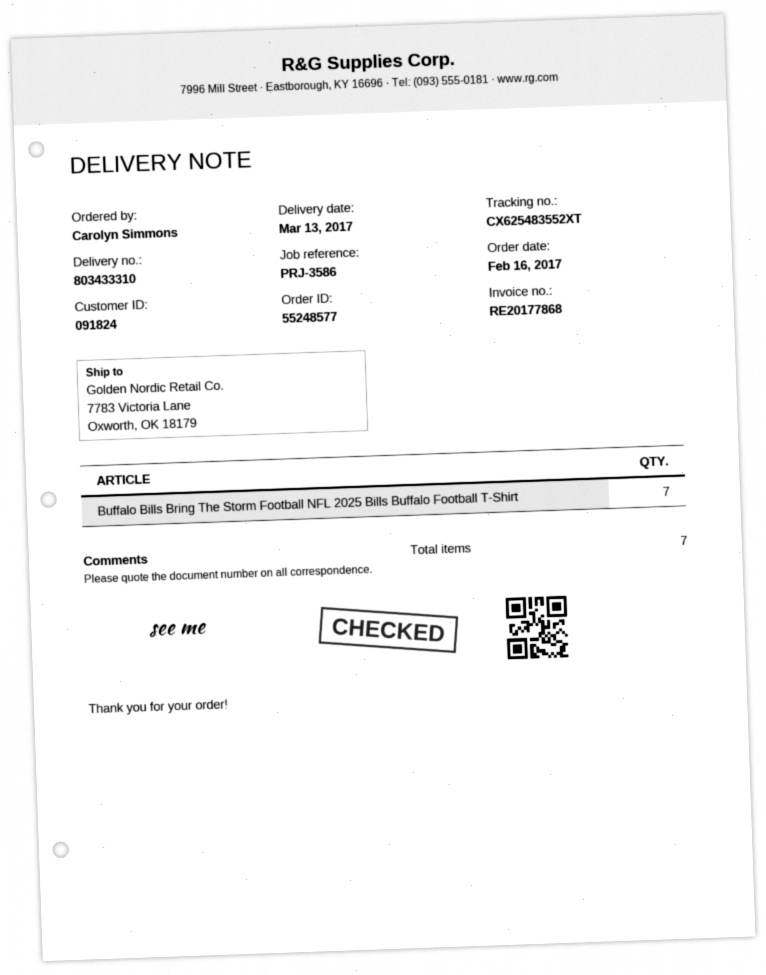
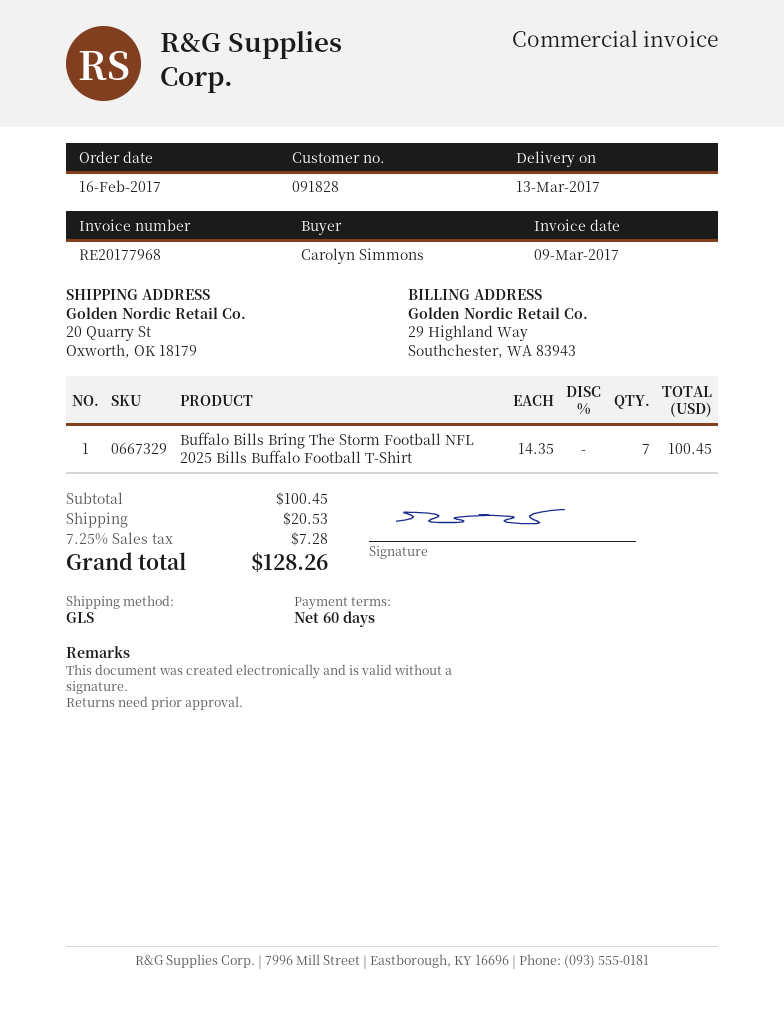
invoice number: RE20177868 -> RE20177968
customer number: 091824 -> 091828
ship to: 7783 Victoria Lane, Oxworth, OK 18179 -> 20 Quarry St, Oxworth, OK 18179

